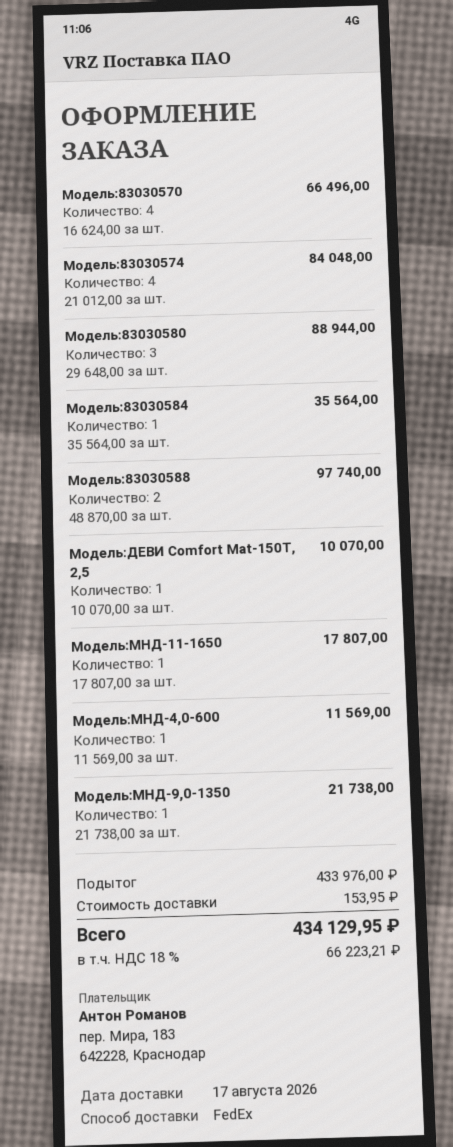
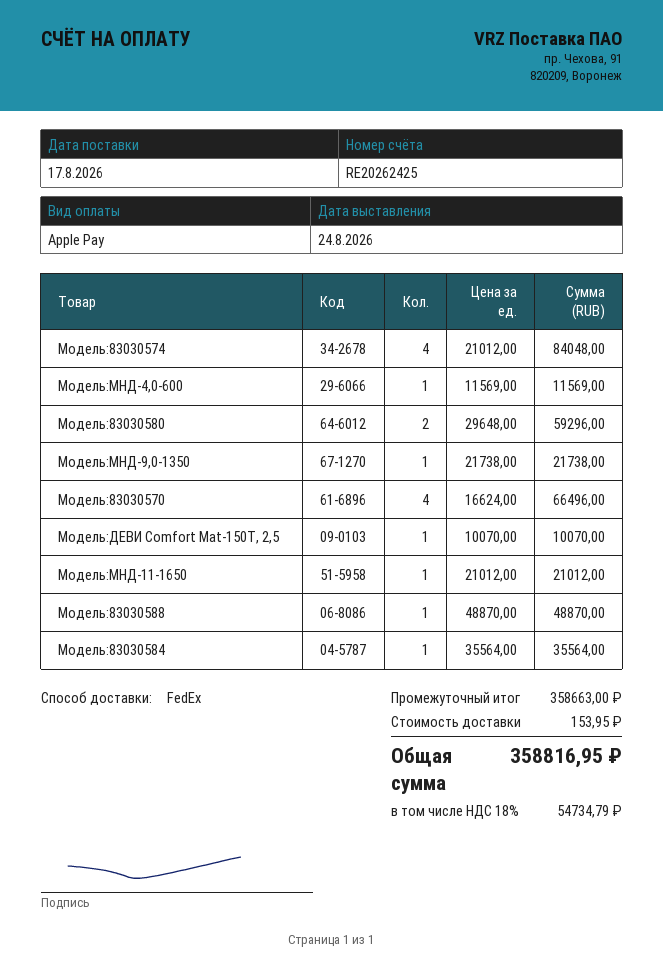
Модель:83030580: 3 x 29648.00 = 88944.00 -> 2 x 29648.00 = 59296.00
Модель:83030588: 2 x 48870.00 = 97740.00 -> 1 x 48870.00 = 48870.00
Модель:МНД-11-1650: 1 x 17807.00 = 17807.00 -> 1 x 21012.00 = 21012.00
subtotal: 433976.00 -> 358663.00
tax: 18% = 66223.21 -> 18% = 54734.79
total: 434129.95 -> 358816.95

